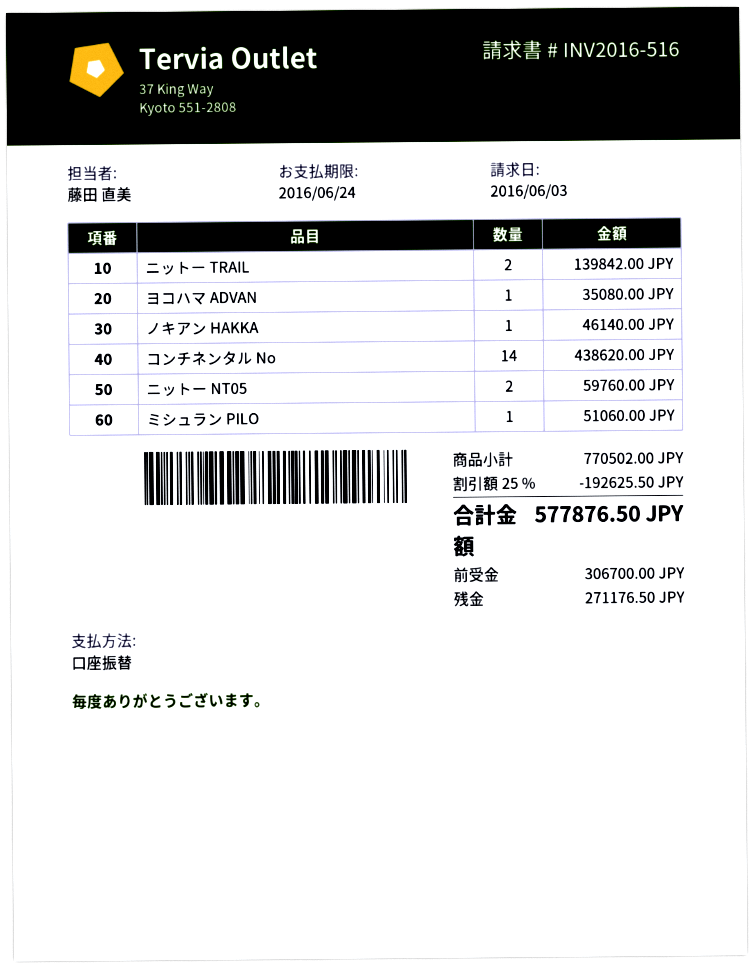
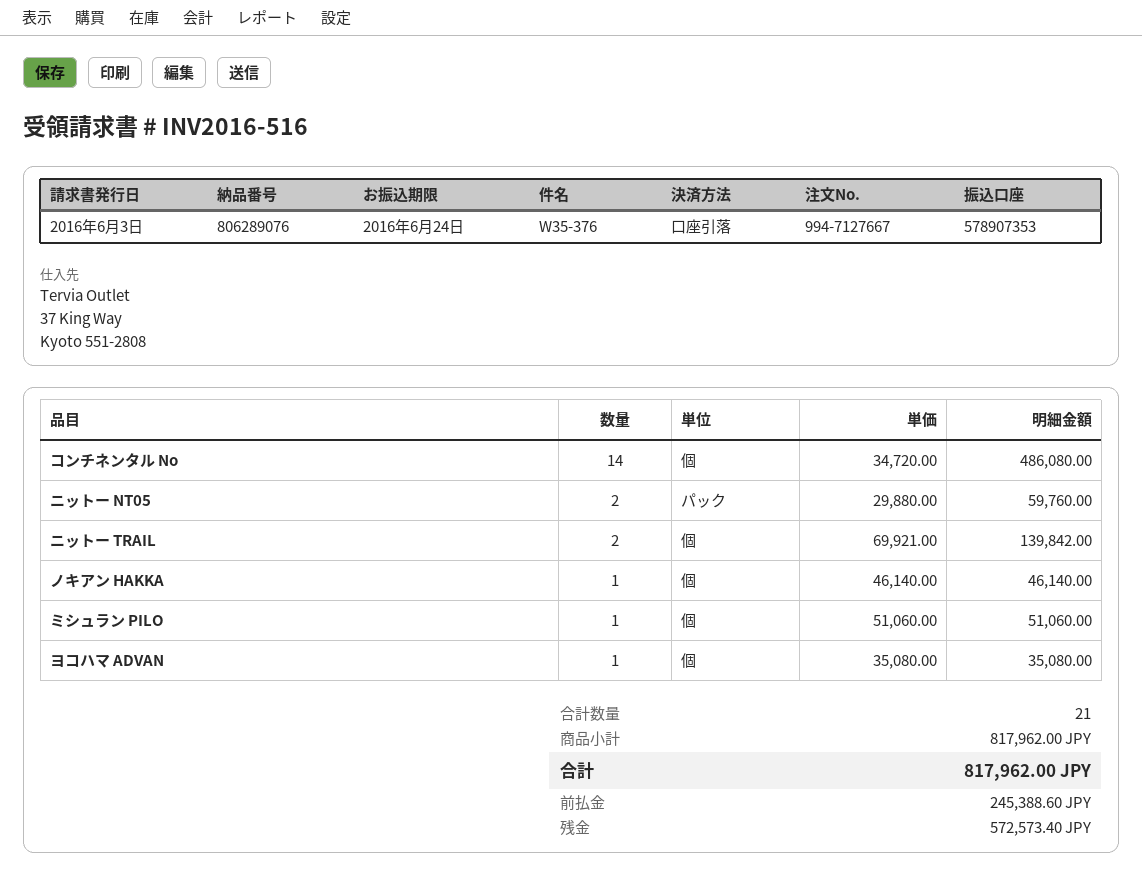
コンチネンタル No: 14 for 438620.00 -> 14 for 486080.00
subtotal: 770502.00 -> 817962.00
discount: 25% = 192625.50 -> none
total: 577876.50 -> 817962.00
deposit: 306700.00 -> 245388.60
balance: 271176.50 -> 572573.40

